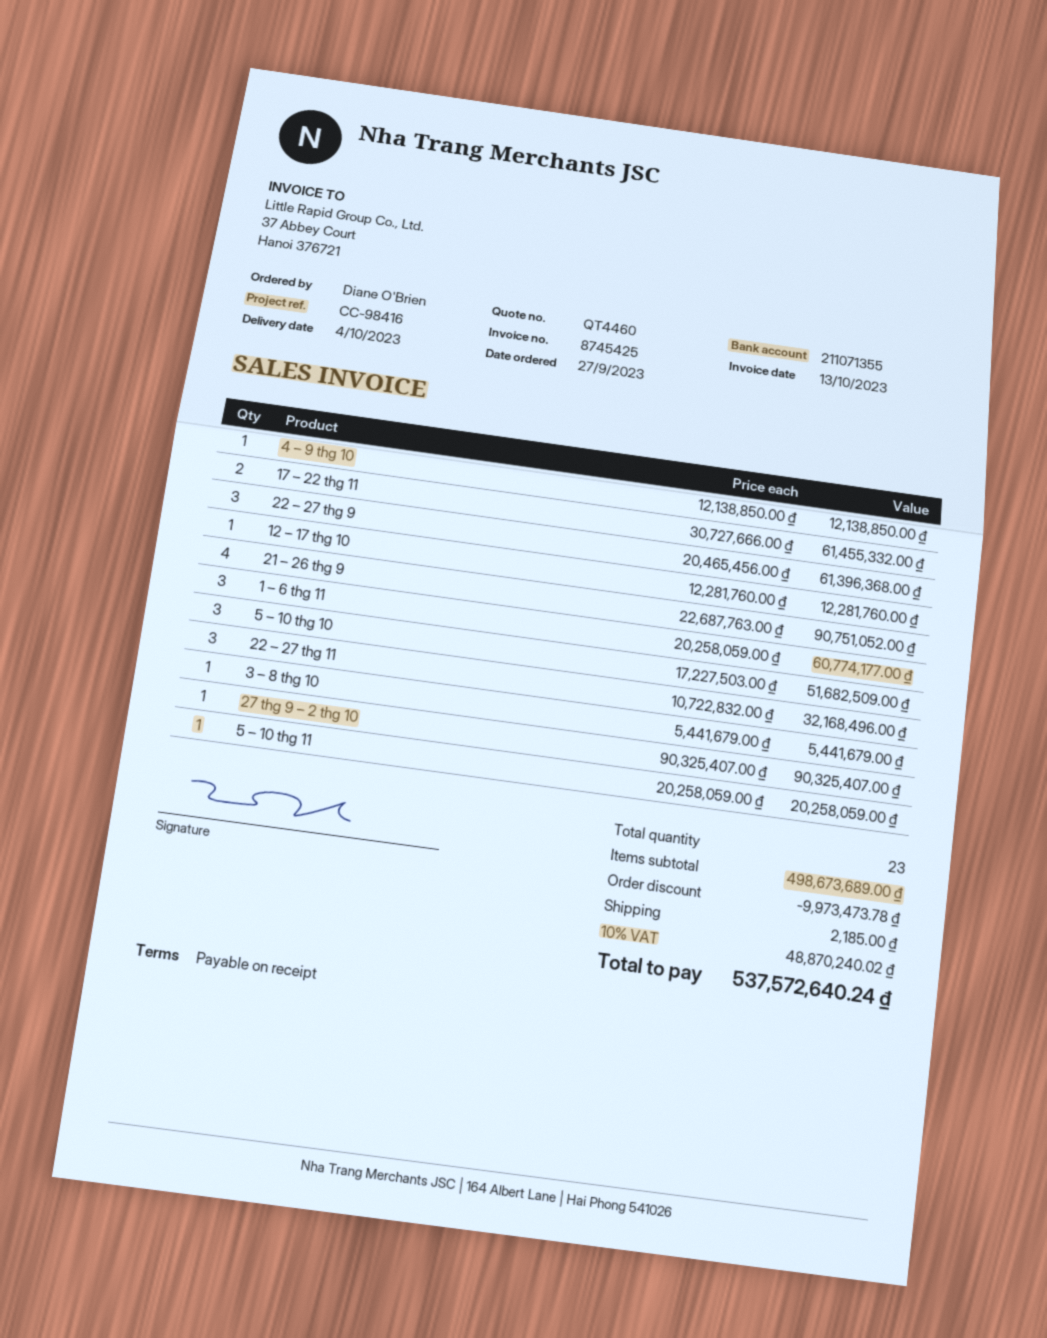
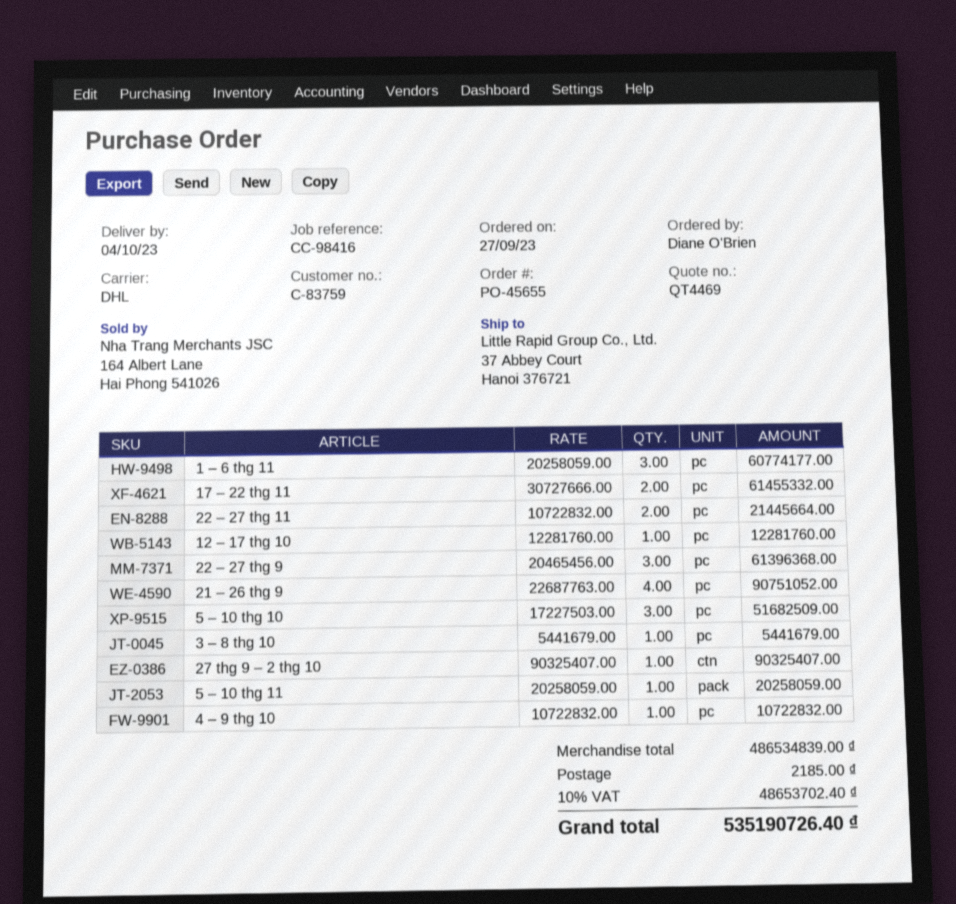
quote number: QT4460 -> QT4469
4 – 9 thg 10: 1 x 12138850.00 = 12138850.00 -> 1 x 10722832.00 = 10722832.00
22 – 27 thg 11: 3 x 10722832.00 = 32168496.00 -> 2 x 10722832.00 = 21445664.00
subtotal: 498673689.00 -> 486534839.00
discount: 9973473.78 -> none
tax: 10% = 48870240.02 -> 10% = 48653702.40
total: 537572640.24 -> 535190726.40

